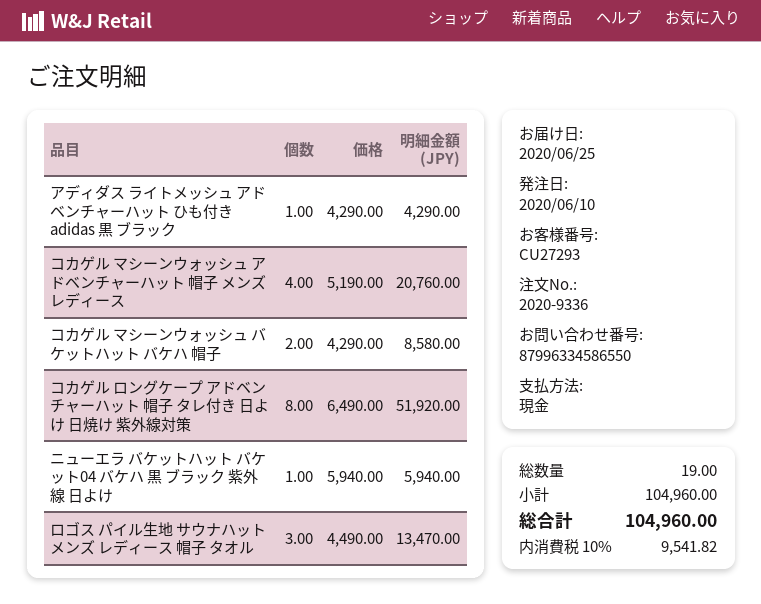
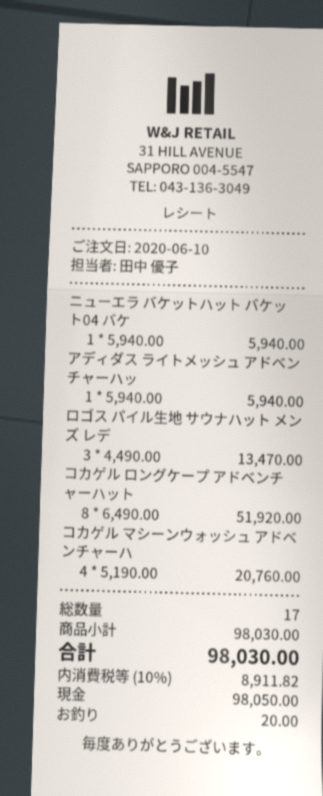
アディダス ライトメッシュ アドベンチャーハット ひも付き adidas 黒 ブラック: 1 x 4290.00 = 4290.00 -> 1 x 5940.00 = 5940.00
コカゲル マシーンウォッシュ バケットハット バケハ 帽子: 2 x 4290.00 = 8580.00 -> none
total quantity: 19 -> 17
subtotal: 104960.00 -> 98030.00
tax: 10% = 9541.82 -> 10% = 8911.82
total: 104960.00 -> 98030.00

